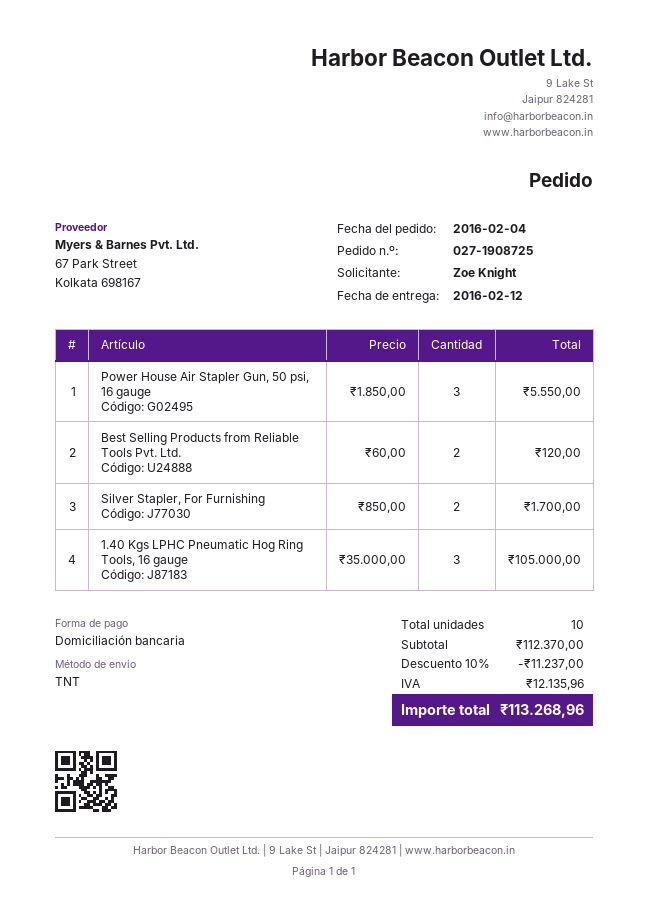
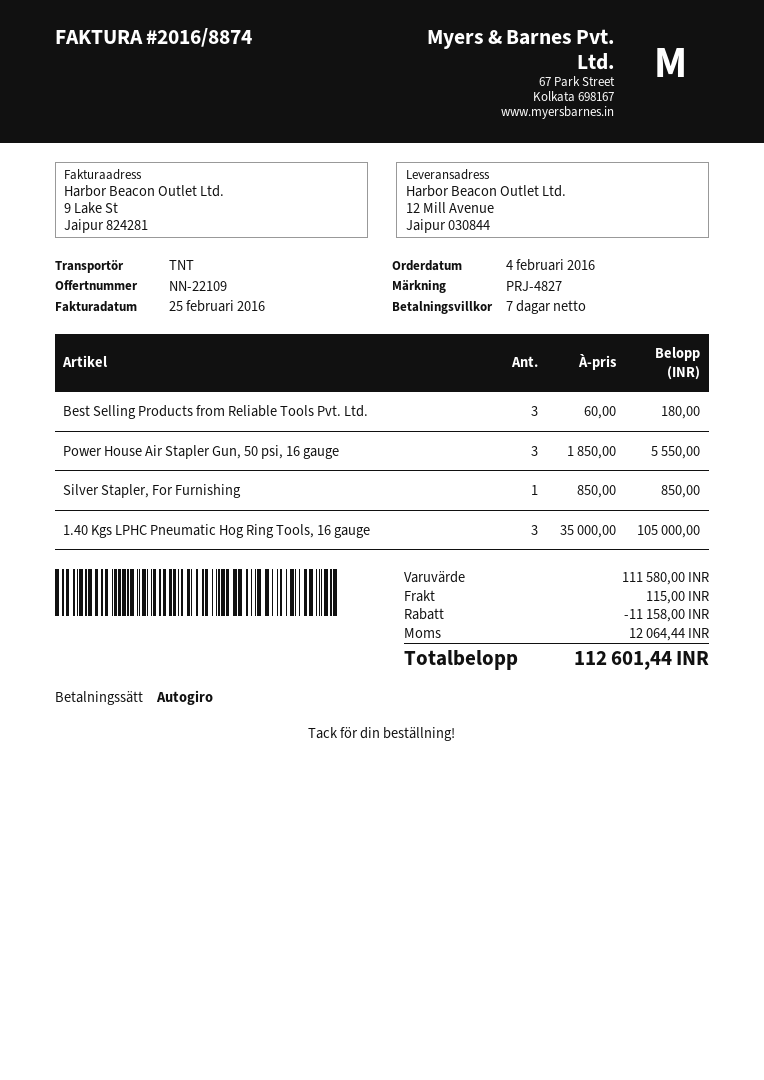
Best Selling Products from Reliable Tools Pvt. Ltd.: 2 x 60.00 = 120.00 -> 3 x 60.00 = 180.00
Silver Stapler, For Furnishing: 2 x 850.00 = 1700.00 -> 1 x 850.00 = 850.00
subtotal: 112370.00 -> 111580.00
discount: 11237.00 -> 11158.00
shipping: none -> 115.00
tax: 12135.96 -> 12064.44
total: 113268.96 -> 112601.44

